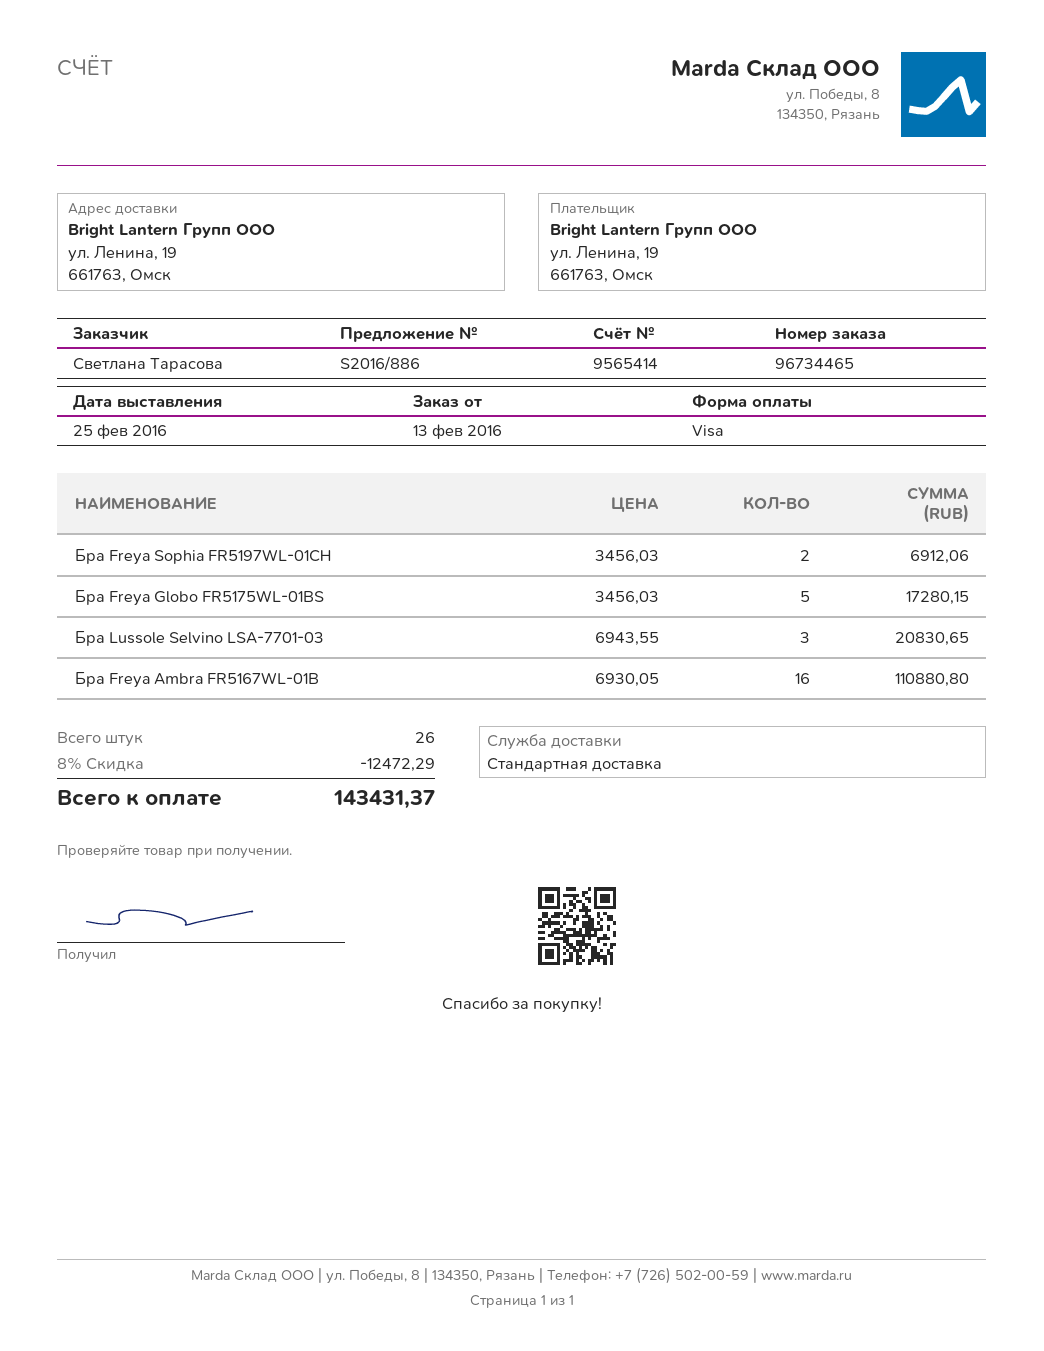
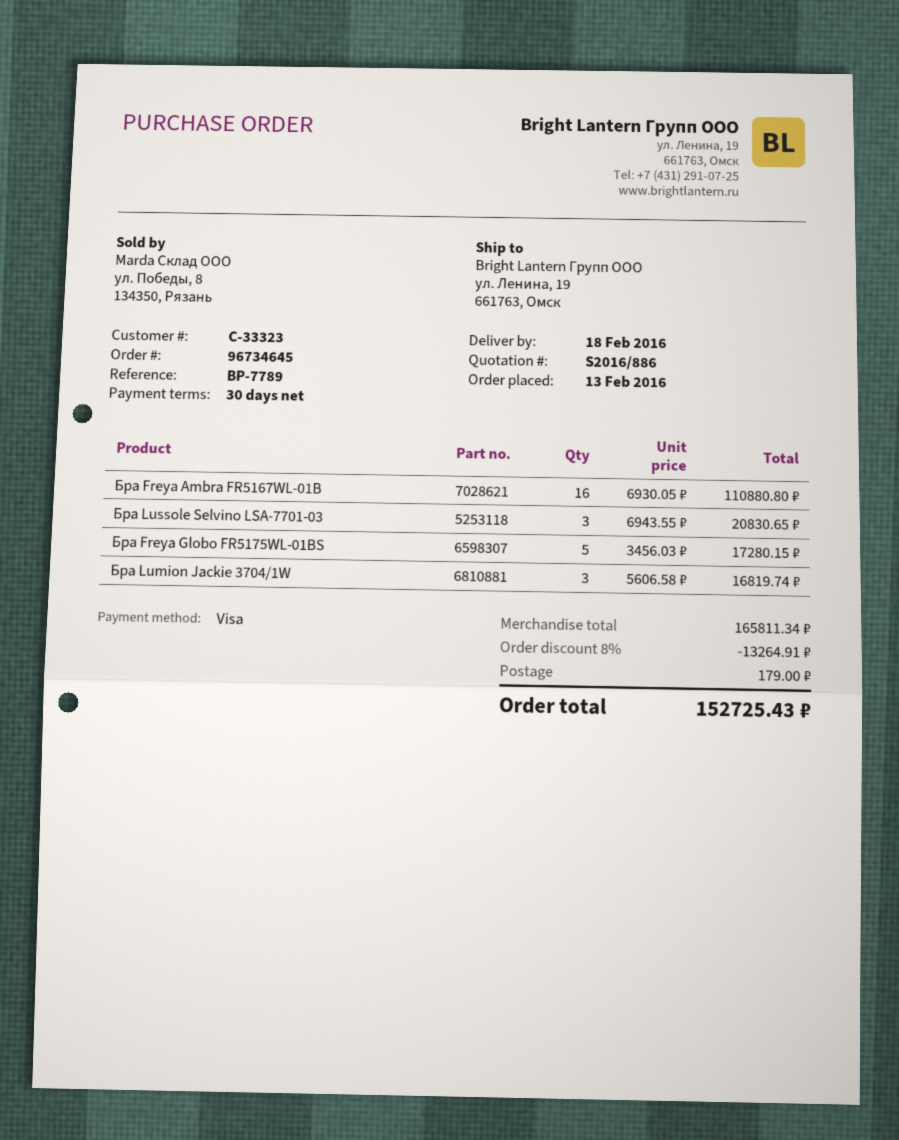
order number: 96734465 -> 96734645
Бра Freya Sophia FR5197WL-01CH: 2 x 3456.03 = 6912.06 -> none
Бра Lumion Jackie 3704/1W: none -> 3 x 5606.58 = 16819.74
discount: 8% = 12472.29 -> 8% = 13264.91
shipping: none -> 179.00
total: 143431.37 -> 152725.43

